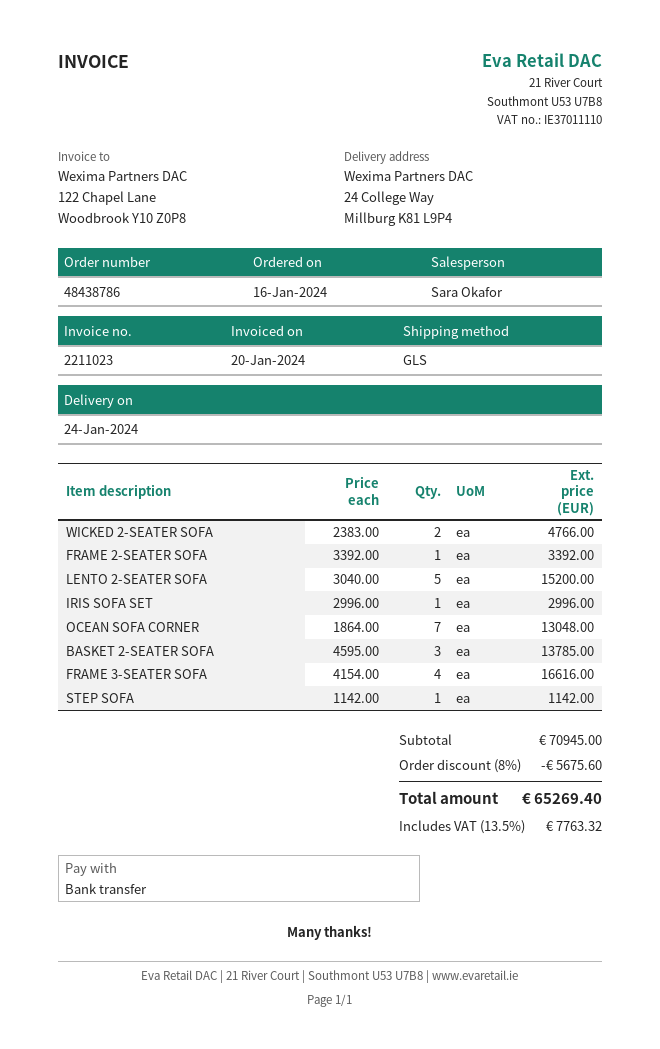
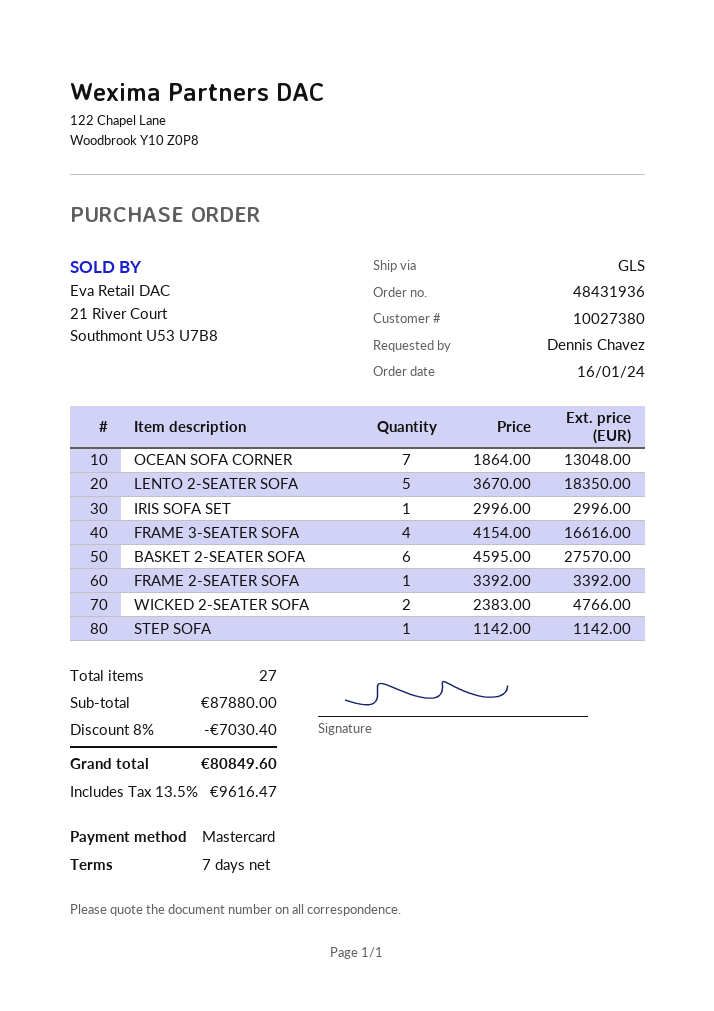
order number: 48438786 -> 48431936
payment method: bank transfer -> Mastercard
LENTO 2-SEATER SOFA: 5 x 3040.00 = 15200.00 -> 5 x 3670.00 = 18350.00
BASKET 2-SEATER SOFA: 3 x 4595.00 = 13785.00 -> 6 x 4595.00 = 27570.00
subtotal: 70945.00 -> 87880.00
discount: 8% = 5675.60 -> 8% = 7030.40
tax: 13.5% = 7763.32 -> 13.5% = 9616.47
total: 65269.40 -> 80849.60

